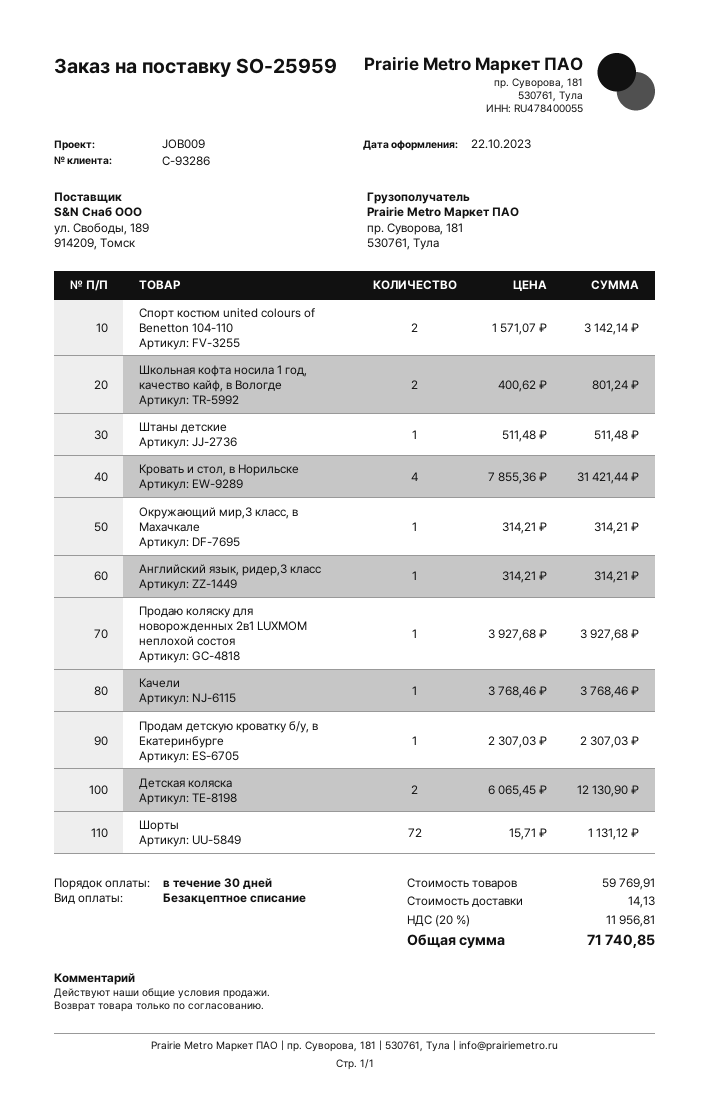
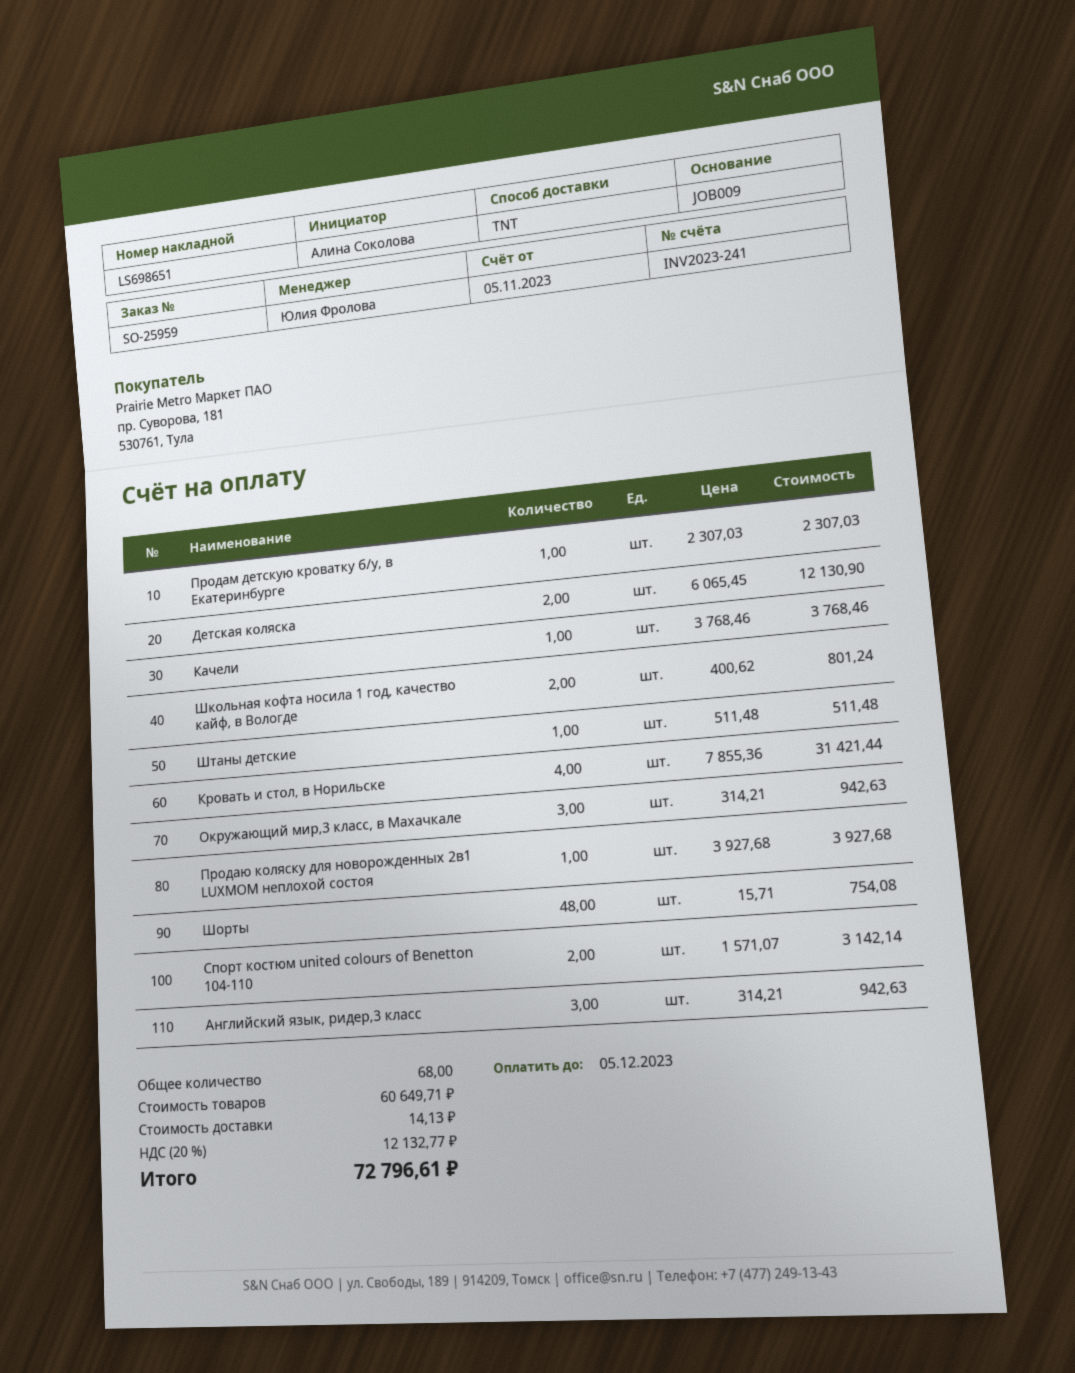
Окружающий мир,3 класс, в Махачкале: 1 x 314.21 = 314.21 -> 3 x 314.21 = 942.63
Английский язык, ридер,3 класс: 1 x 314.21 = 314.21 -> 3 x 314.21 = 942.63
Шорты: 72 x 15.71 = 1131.12 -> 48 x 15.71 = 754.08
subtotal: 59769.91 -> 60649.71
tax: 20% = 11956.81 -> 20% = 12132.77
total: 71740.85 -> 72796.61

